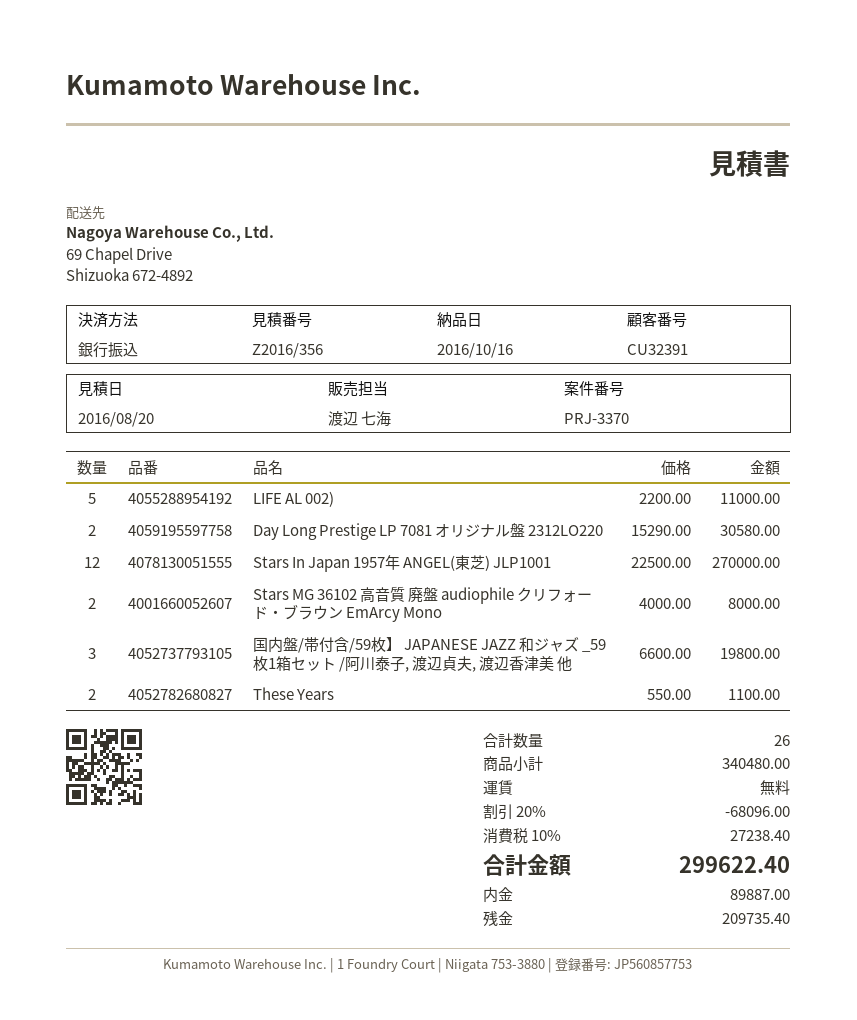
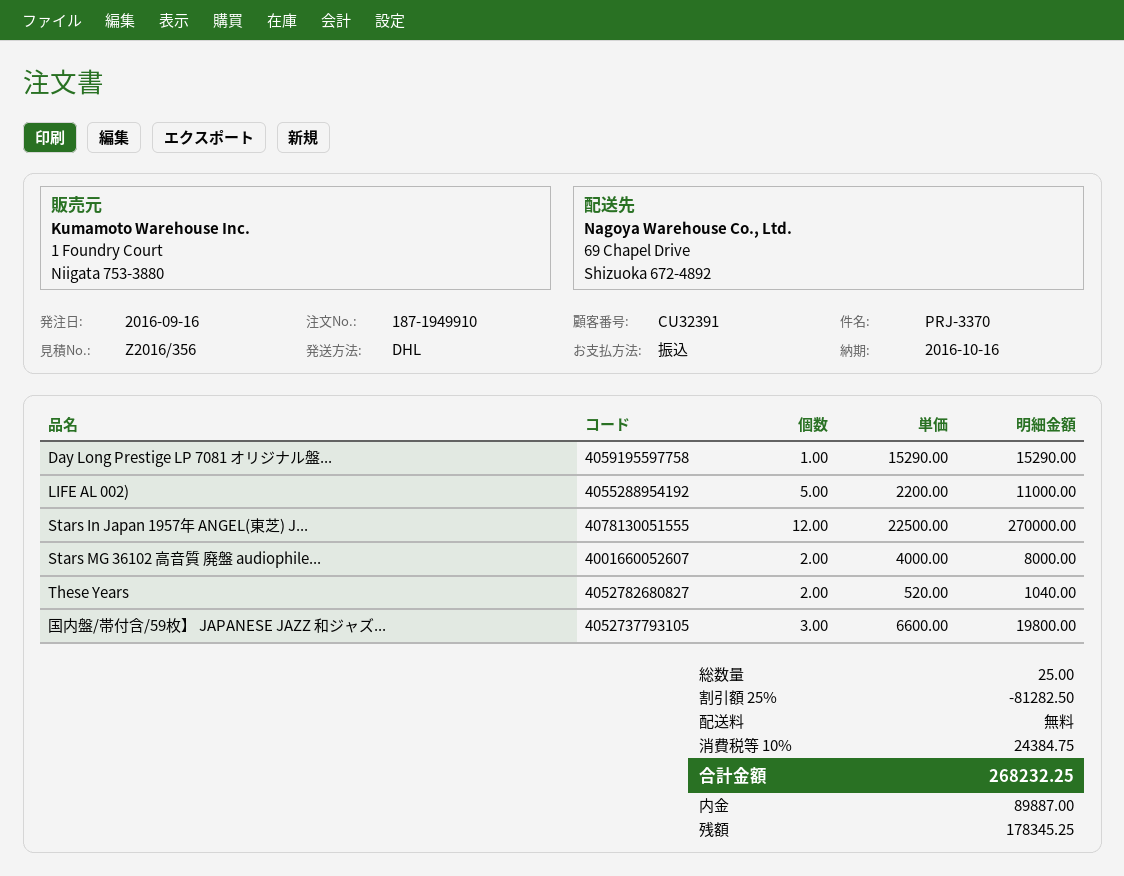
Day Long Prestige LP 7081 オリジナル盤 2312LO220: 2 x 15290.00 = 30580.00 -> 1 x 15290.00 = 15290.00
These Years: 2 x 550.00 = 1100.00 -> 2 x 520.00 = 1040.00
total quantity: 26 -> 25
discount: 20% = 68096.00 -> 25% = 81282.50
tax: 10% = 27238.40 -> 10% = 24384.75
total: 299622.40 -> 268232.25
balance: 209735.40 -> 178345.25

